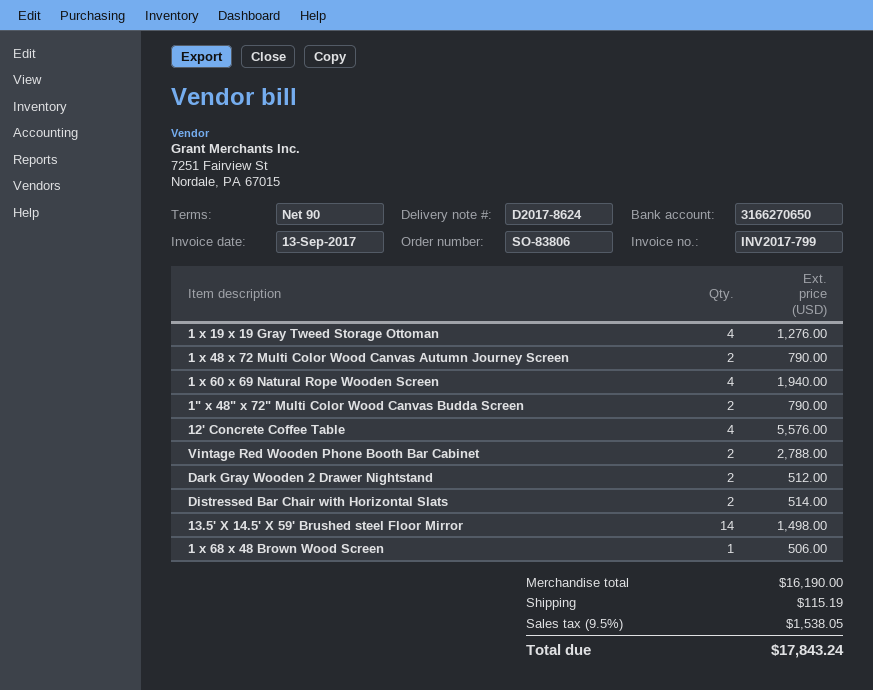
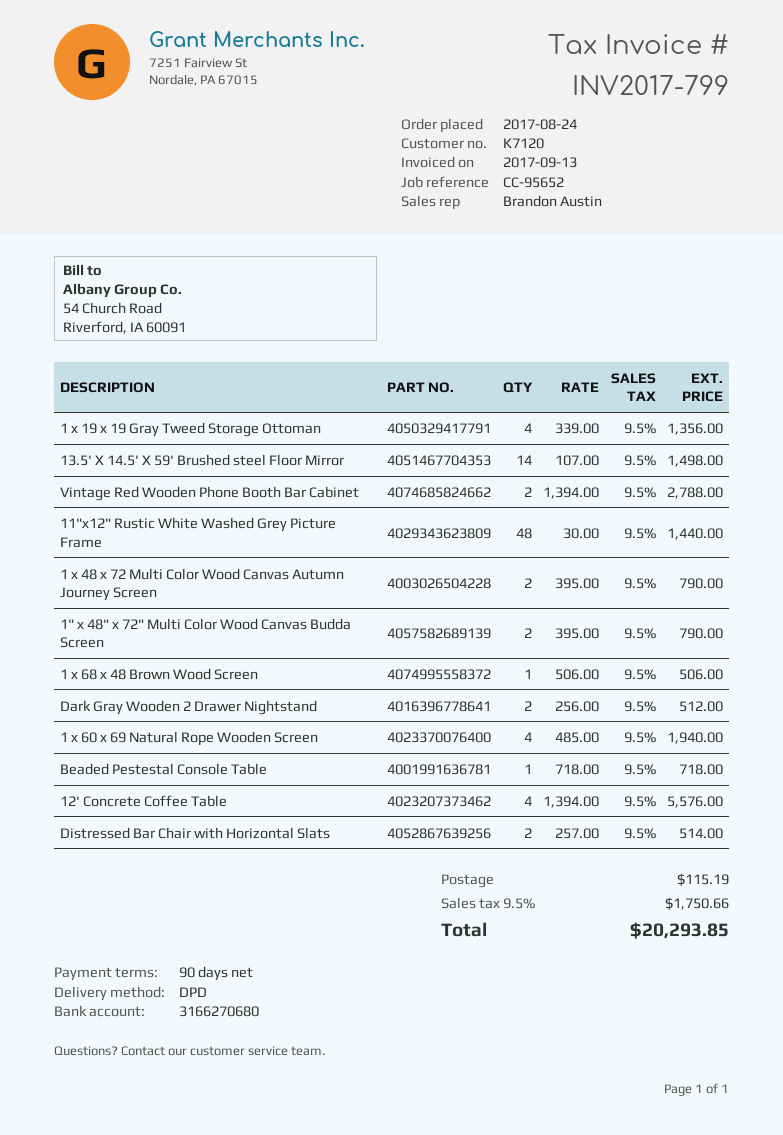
bank account: 3166270650 -> 3166270680
1 x 19 x 19 Gray Tweed Storage Ottoman: 4 for 1276.00 -> 4 for 1356.00
11"x12" Rustic White Washed Grey Picture Frame: none -> 48 for 1440.00
Beaded Pestestal Console Table: none -> 1 for 718.00
tax: 9.5% = 1538.05 -> 9.5% = 1750.66
total: 17843.24 -> 20293.85

